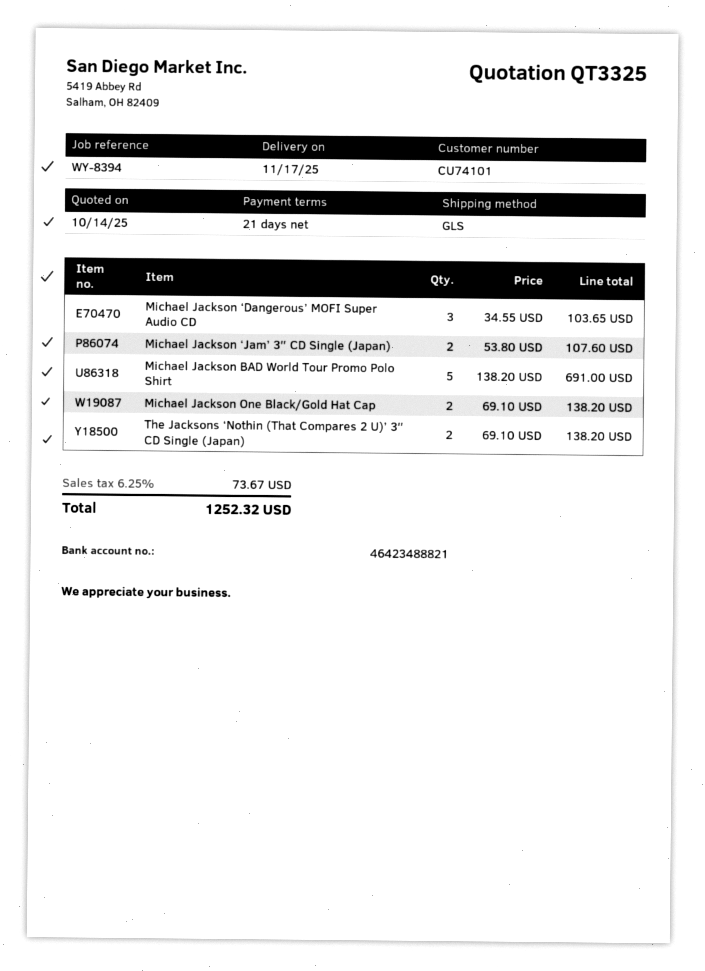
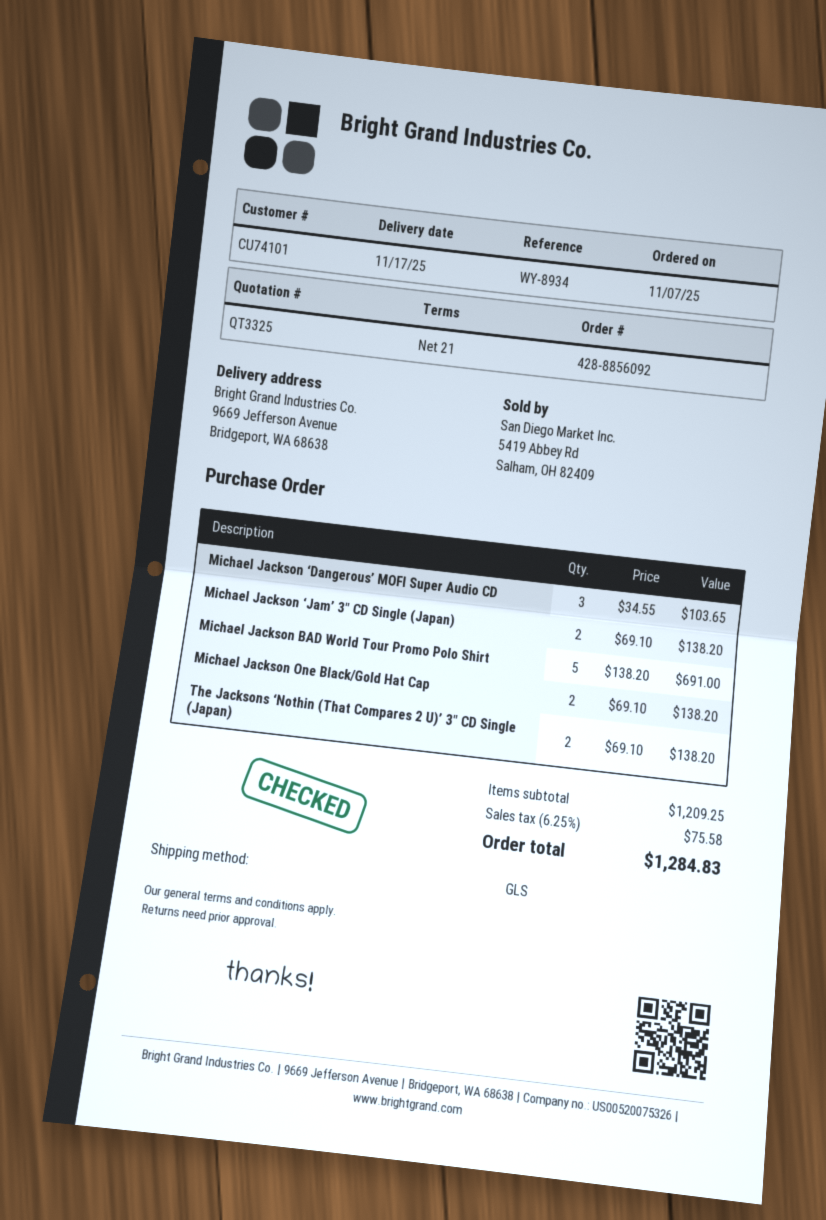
reference: WY-8394 -> WY-8934
Michael Jackson ‘Jam’ 3″ CD Single (Japan): 2 x 53.80 = 107.60 -> 2 x 69.10 = 138.20
tax: 6.25% = 73.67 -> 6.25% = 75.58
total: 1252.32 -> 1284.83

